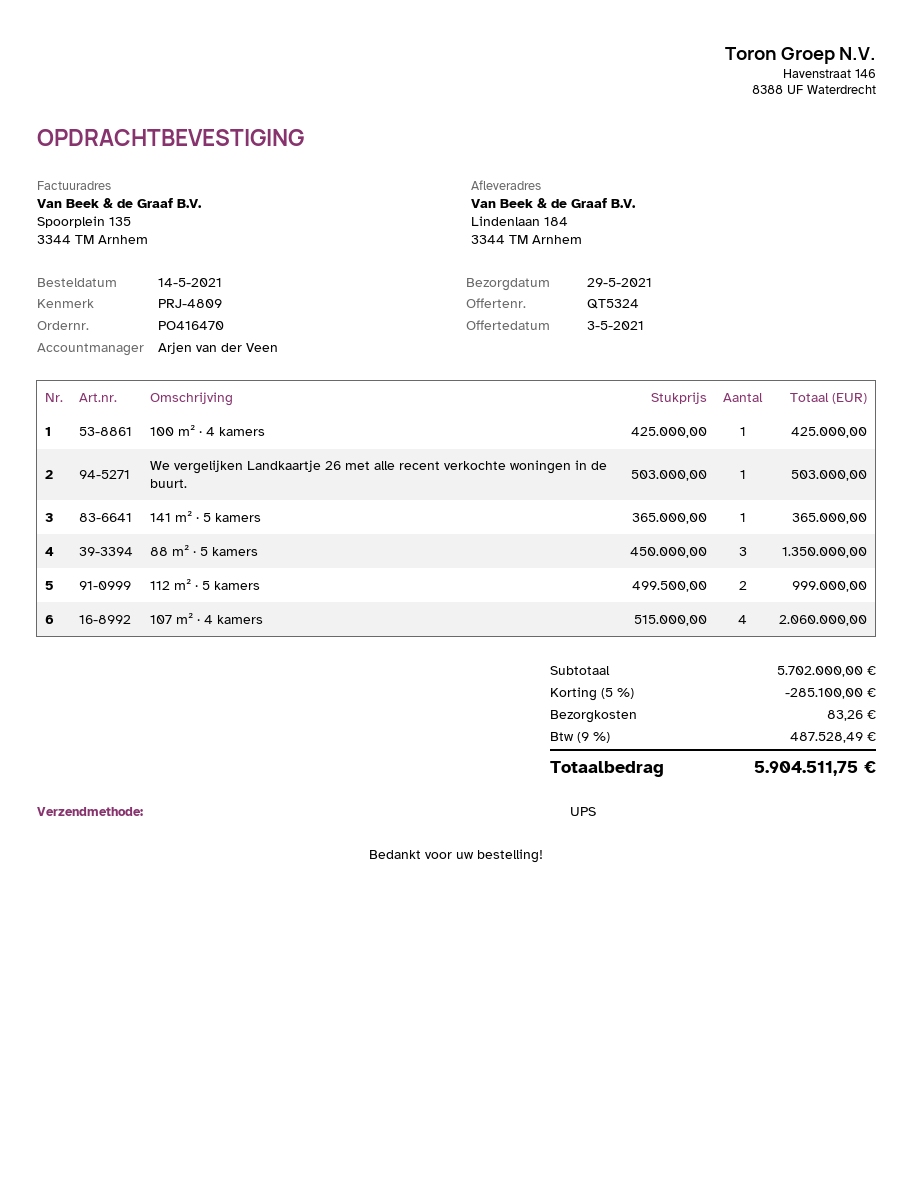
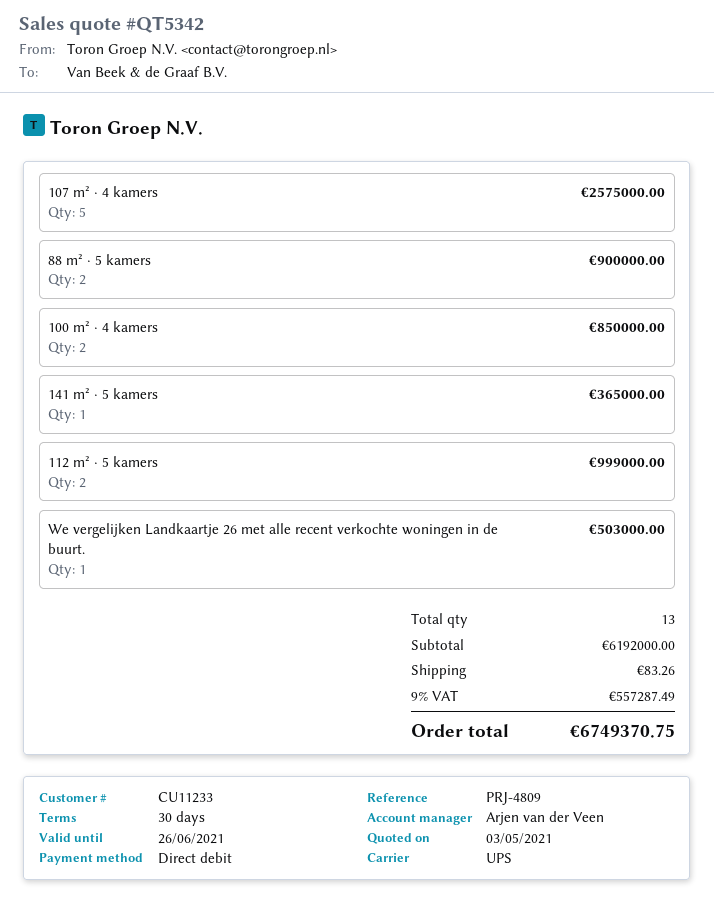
quote number: QT5324 -> QT5342
100 m² · 4 kamers: 1 for 425000.00 -> 2 for 850000.00
88 m² · 5 kamers: 3 for 1350000.00 -> 2 for 900000.00
107 m² · 4 kamers: 4 for 2060000.00 -> 5 for 2575000.00
subtotal: 5702000.00 -> 6192000.00
discount: 5% = 285100.00 -> none
tax: 9% = 487528.49 -> 9% = 557287.49
total: 5904511.75 -> 6749370.75

